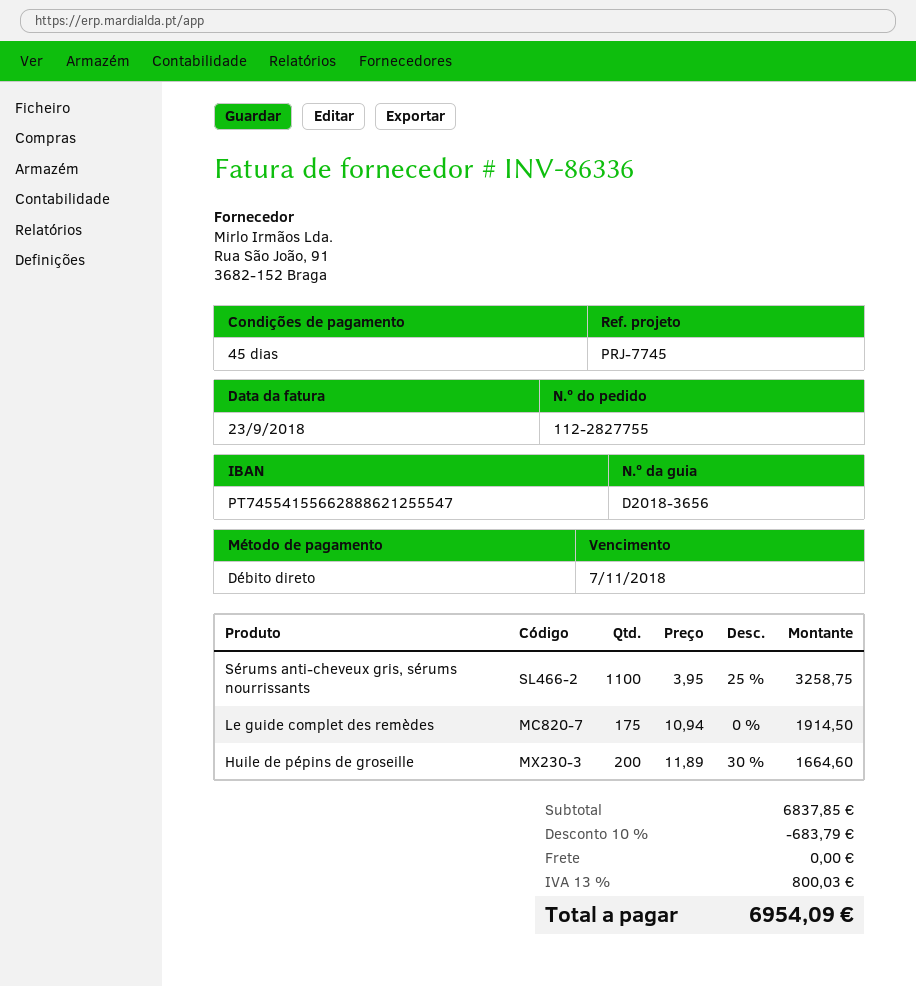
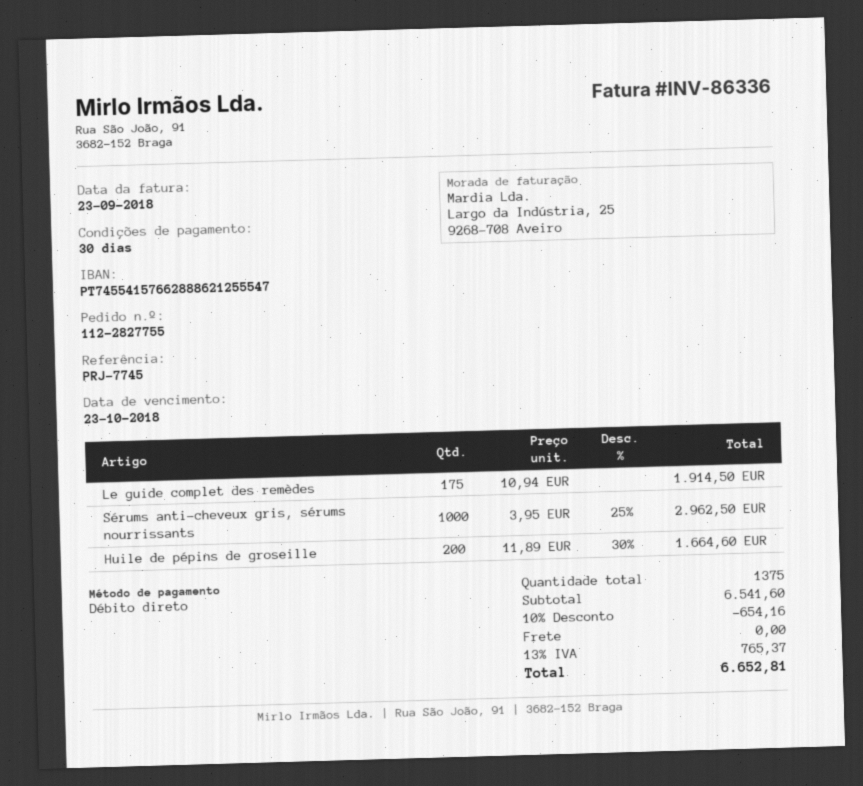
payment terms: 45 days -> 30 days
due date: 2018-11-07 -> 2018-10-23
bank account: PT74554155662888621255547 -> PT74554157662888621255547
Sérums anti-cheveux gris, sérums nourrissants: 1100 x 3.95 - 25% = 3258.75 -> 1000 x 3.95 - 25% = 2962.50
subtotal: 6837.85 -> 6541.60
discount: 10% = 683.79 -> 10% = 654.16
tax: 13% = 800.03 -> 13% = 765.37
total: 6954.09 -> 6652.81

